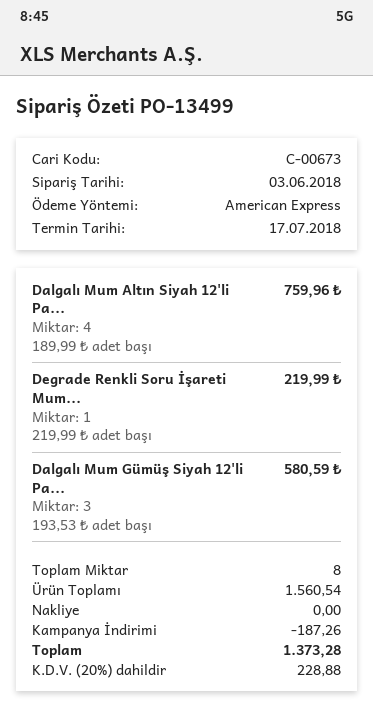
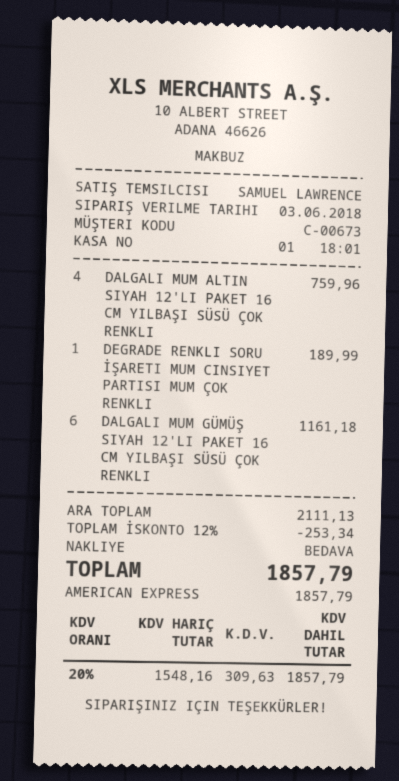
Degrade Renkli Soru İşareti Mum...: 1 for 219.99 -> 1 for 189.99
Dalgalı Mum Gümüş Siyah 12'li Pa...: 3 for 580.59 -> 6 for 1161.18
subtotal: 1560.54 -> 2111.13
discount: 187.26 -> 253.34
tax: 20% = 228.88 -> 20% = 309.63
total: 1373.28 -> 1857.79

